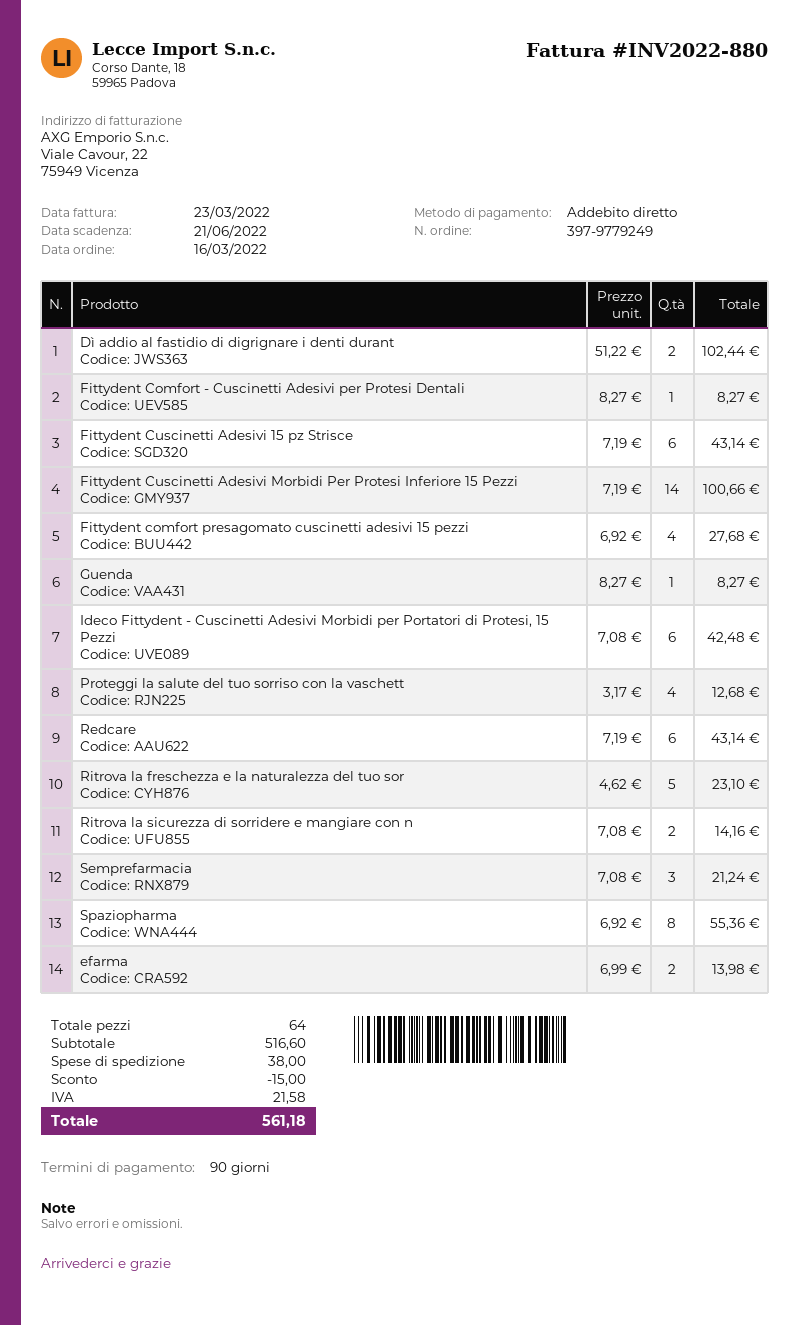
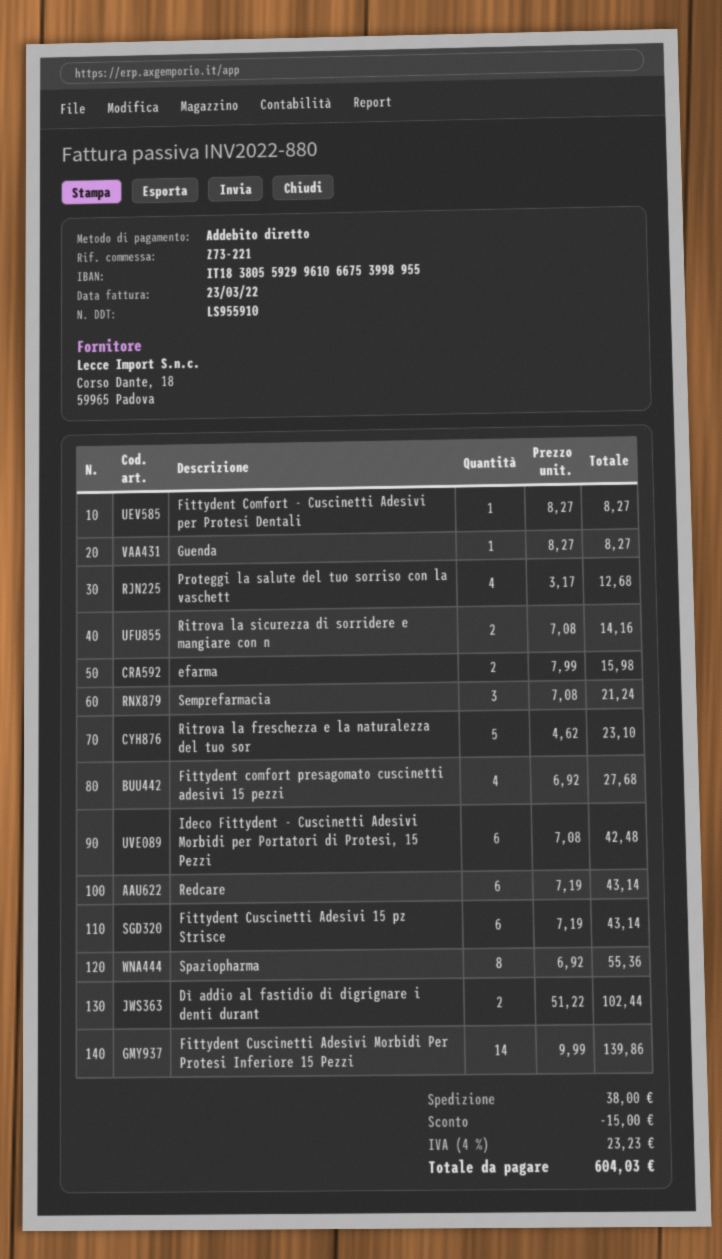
Fittydent Cuscinetti Adesivi Morbidi Per Protesi Inferiore 15 Pezzi: 14 x 7.19 = 100.66 -> 14 x 9.99 = 139.86
efarma: 2 x 6.99 = 13.98 -> 2 x 7.99 = 15.98
tax: 21.58 -> 23.23
total: 561.18 -> 604.03

